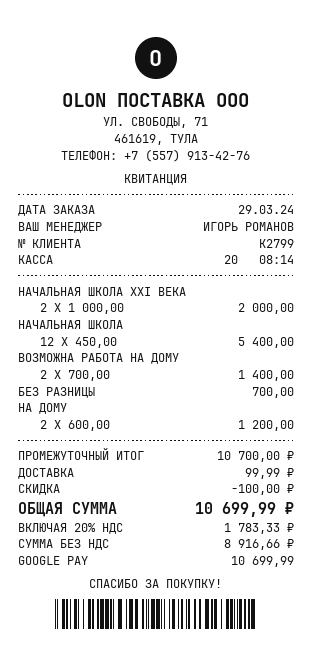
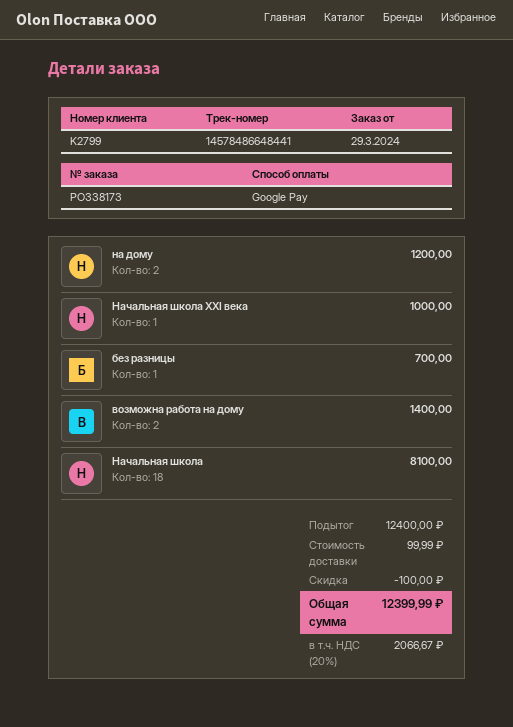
НАЧАЛЬНАЯ ШКОЛА ХХI ВЕКА: 2 for 2000.00 -> 1 for 1000.00
НАЧАЛЬНАЯ ШКОЛА: 12 for 5400.00 -> 18 for 8100.00
subtotal: 10700.00 -> 12400.00
tax: 20% = 1783.33 -> 20% = 2066.67
total: 10699.99 -> 12399.99

